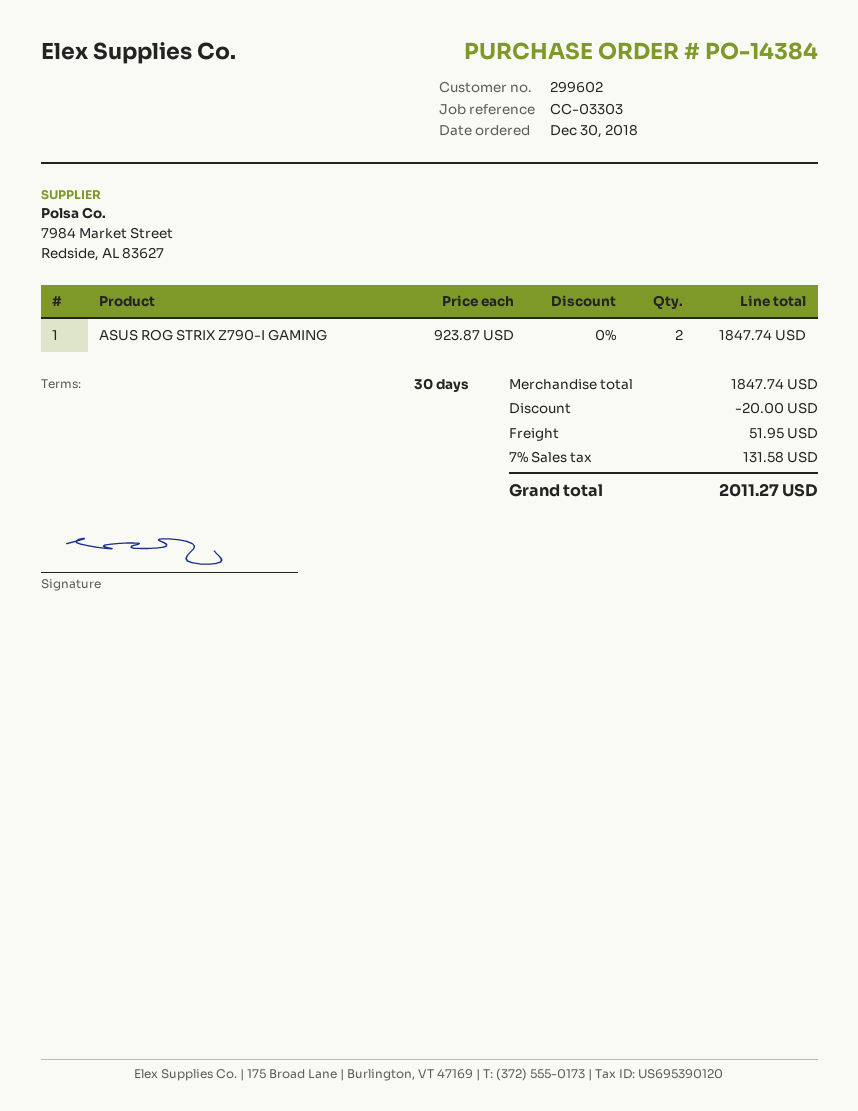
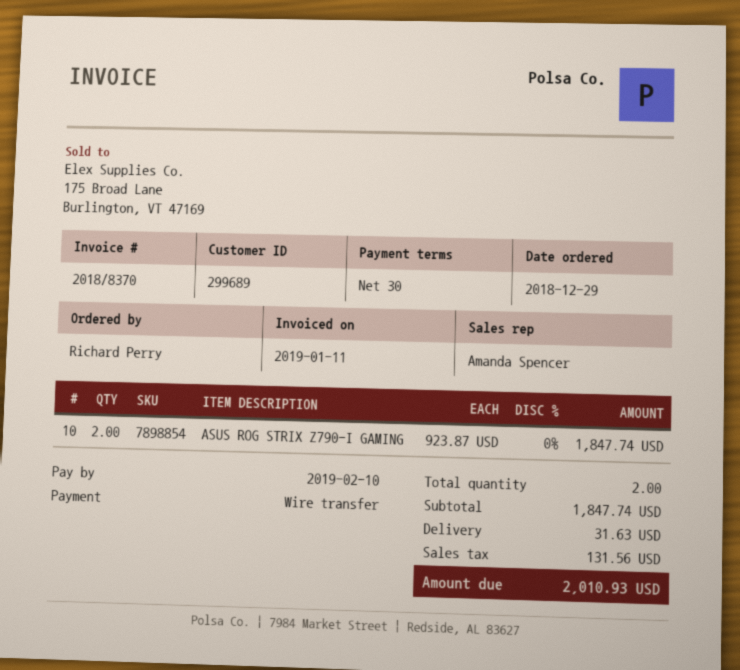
order date: 2018-12-30 -> 2018-12-29
customer number: 299602 -> 299689
discount: 20.00 -> none
shipping: 51.95 -> 31.63
tax: 131.58 -> 131.56
total: 2011.27 -> 2010.93

